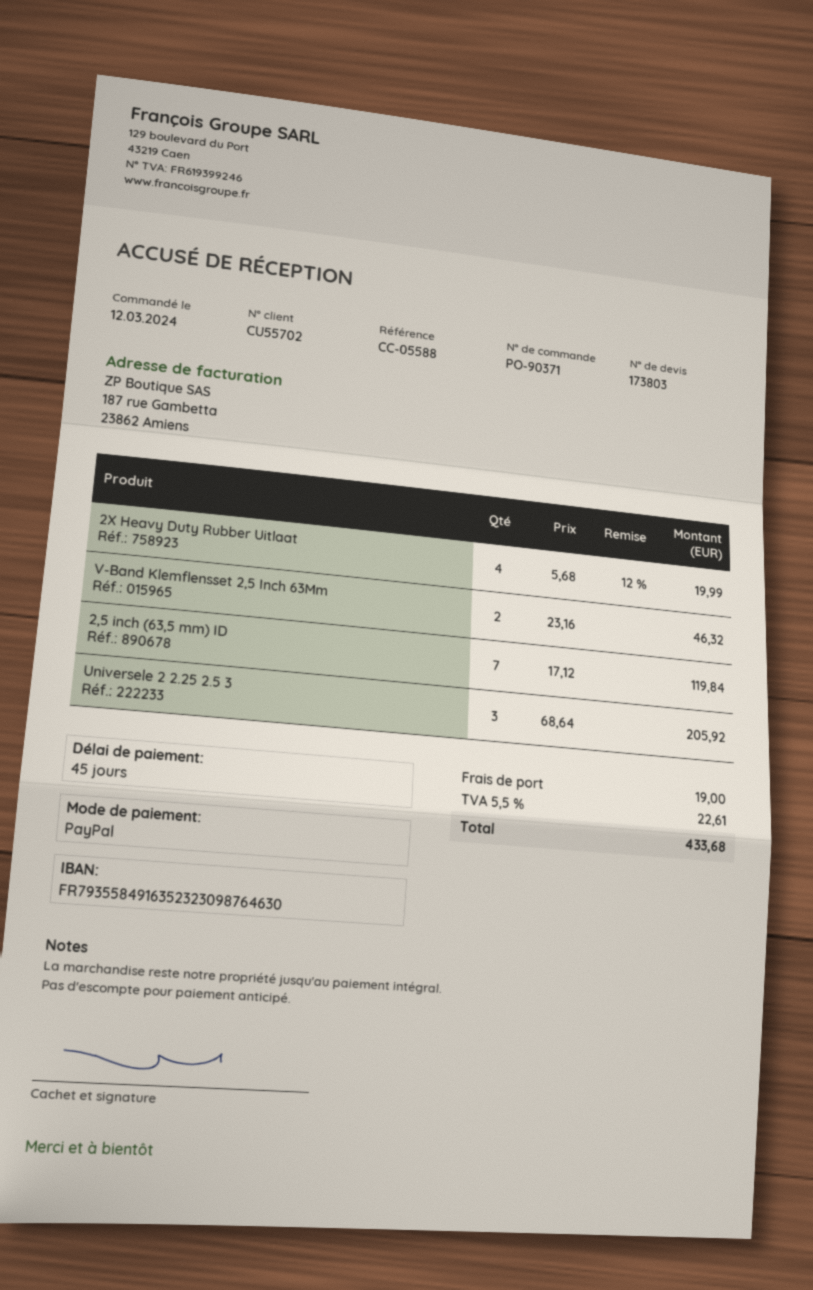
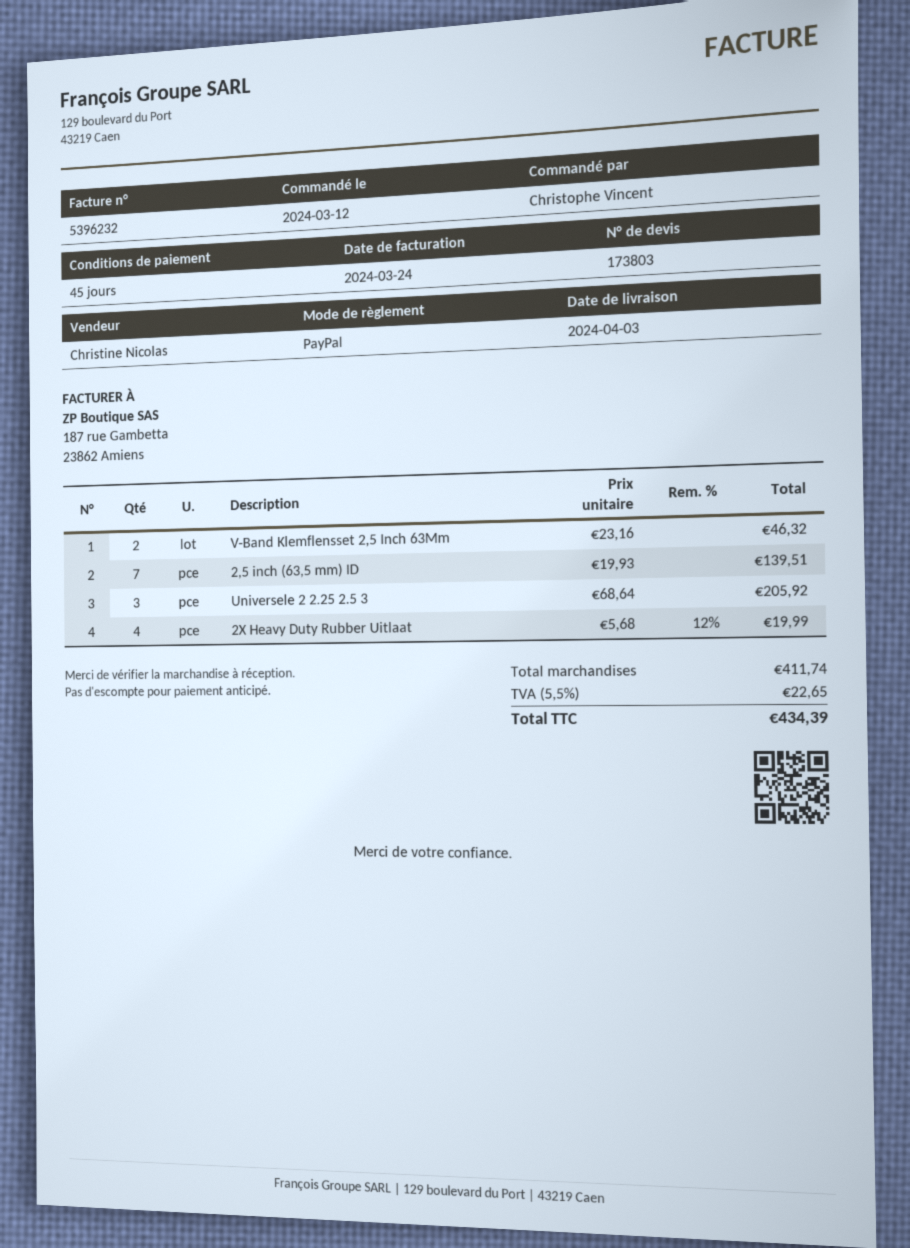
2,5 inch (63,5 mm) ID: 7 x 17.12 = 119.84 -> 7 x 19.93 = 139.51
shipping: 19.00 -> none
tax: 5.5% = 22.61 -> 5.5% = 22.65
total: 433.68 -> 434.39

